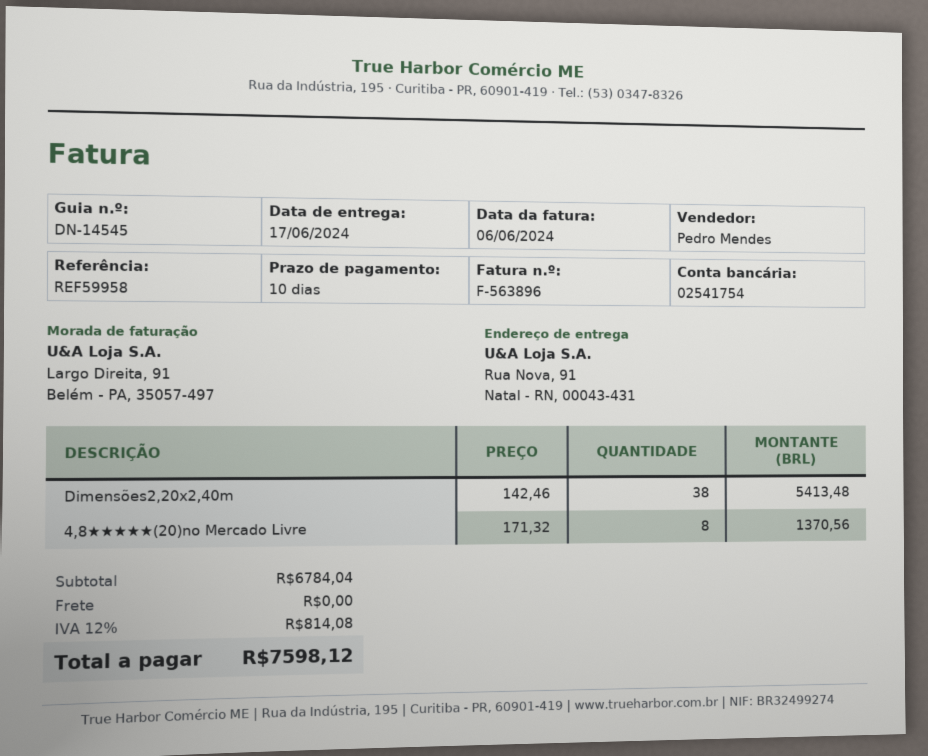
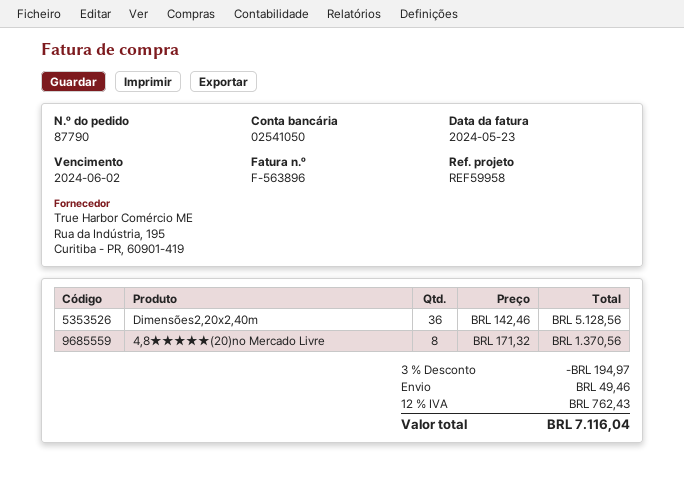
invoice date: 2024-06-06 -> 2024-05-23
bank account: 02541754 -> 02541050
Dimensões2,20x2,40m: 38 x 142.46 = 5413.48 -> 36 x 142.46 = 5128.56
discount: none -> 3% = 194.97
shipping: 0.00 -> 49.46
tax: 12% = 814.08 -> 12% = 762.43
total: 7598.12 -> 7116.04

